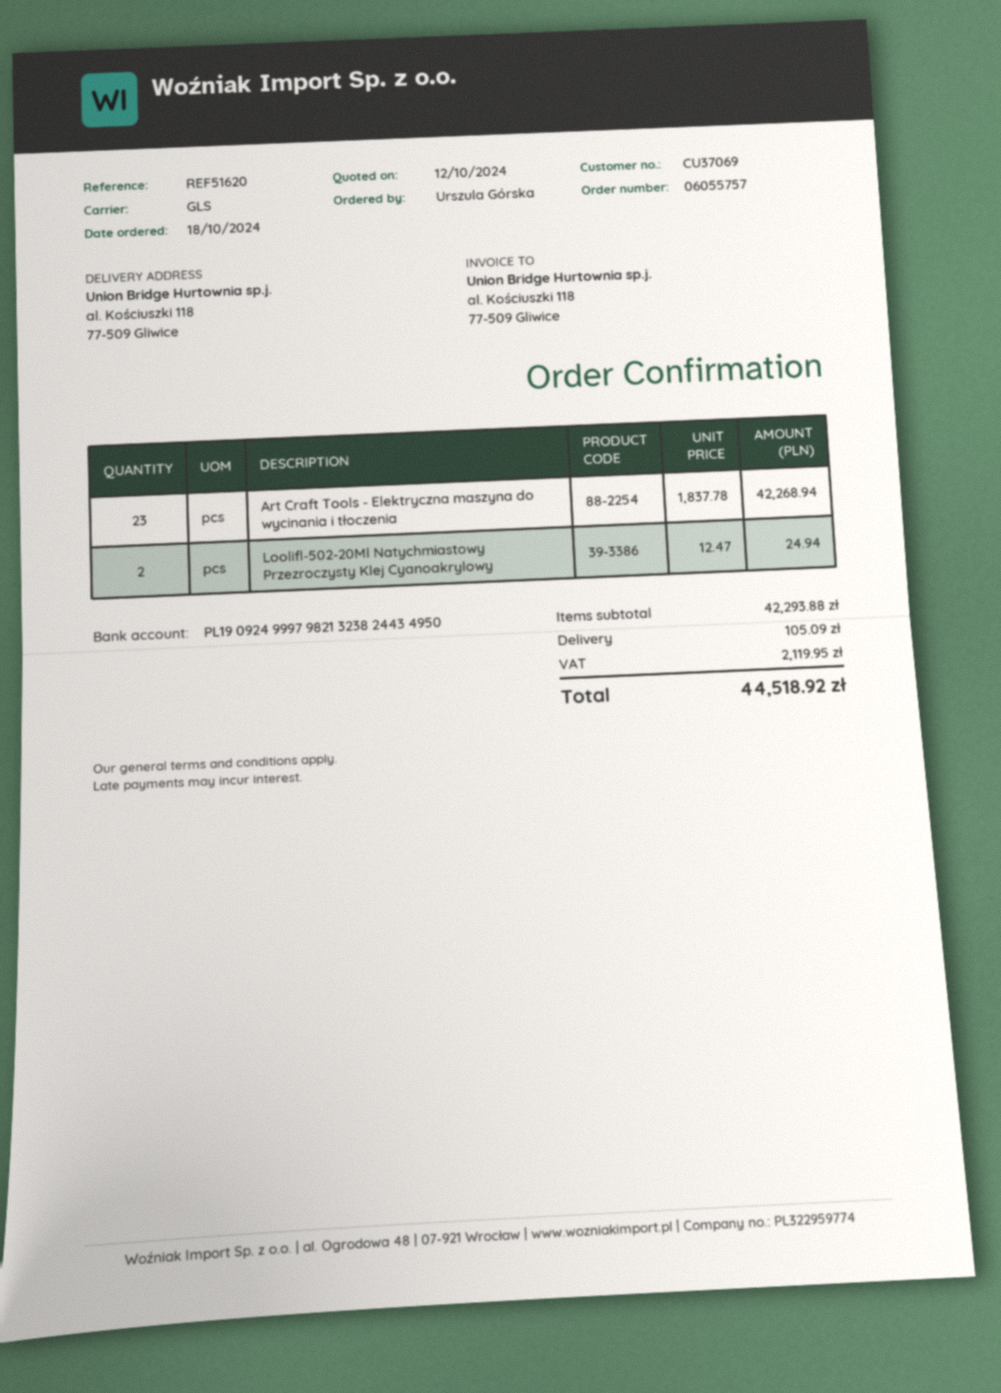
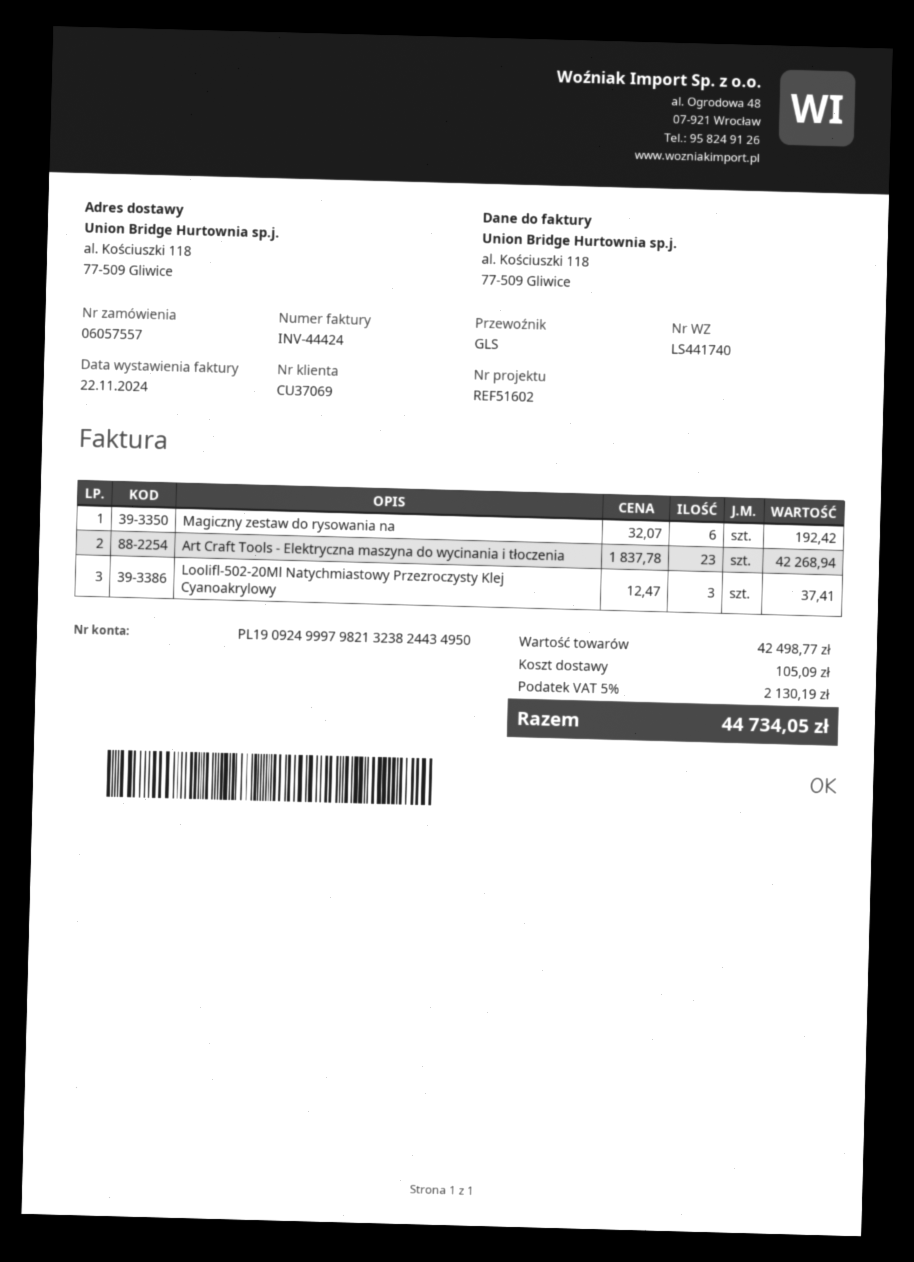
order number: 06055757 -> 06057557
reference: REF51620 -> REF51602
Loolifl-502-20Ml Natychmiastowy Przezroczysty Klej Cyanoakrylowy: 2 x 12.47 = 24.94 -> 3 x 12.47 = 37.41
Magiczny zestaw do rysowania na: none -> 6 x 32.07 = 192.42
subtotal: 42293.88 -> 42498.77
tax: 2119.95 -> 2130.19
total: 44518.92 -> 44734.05

